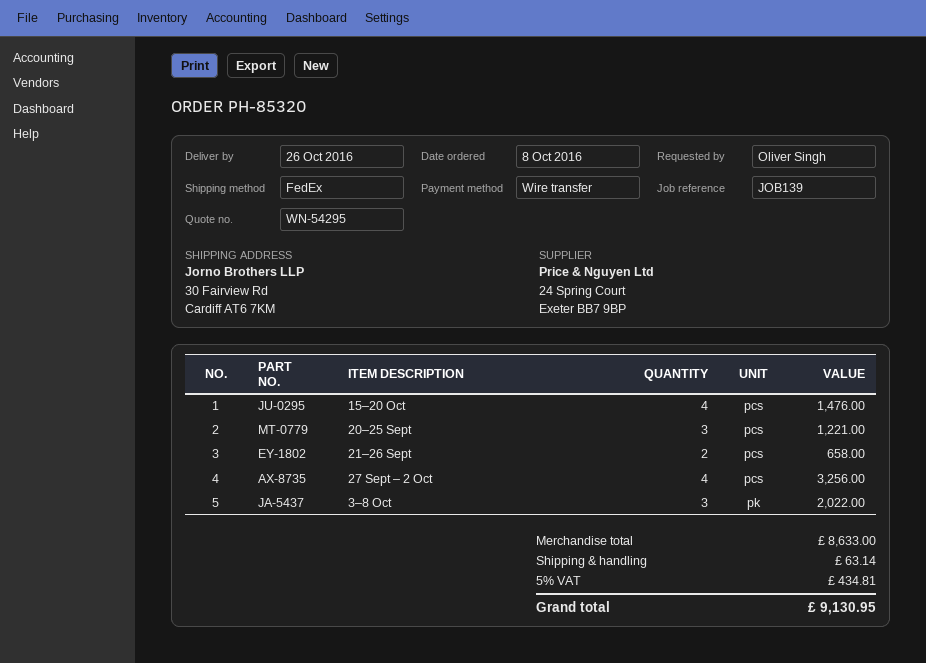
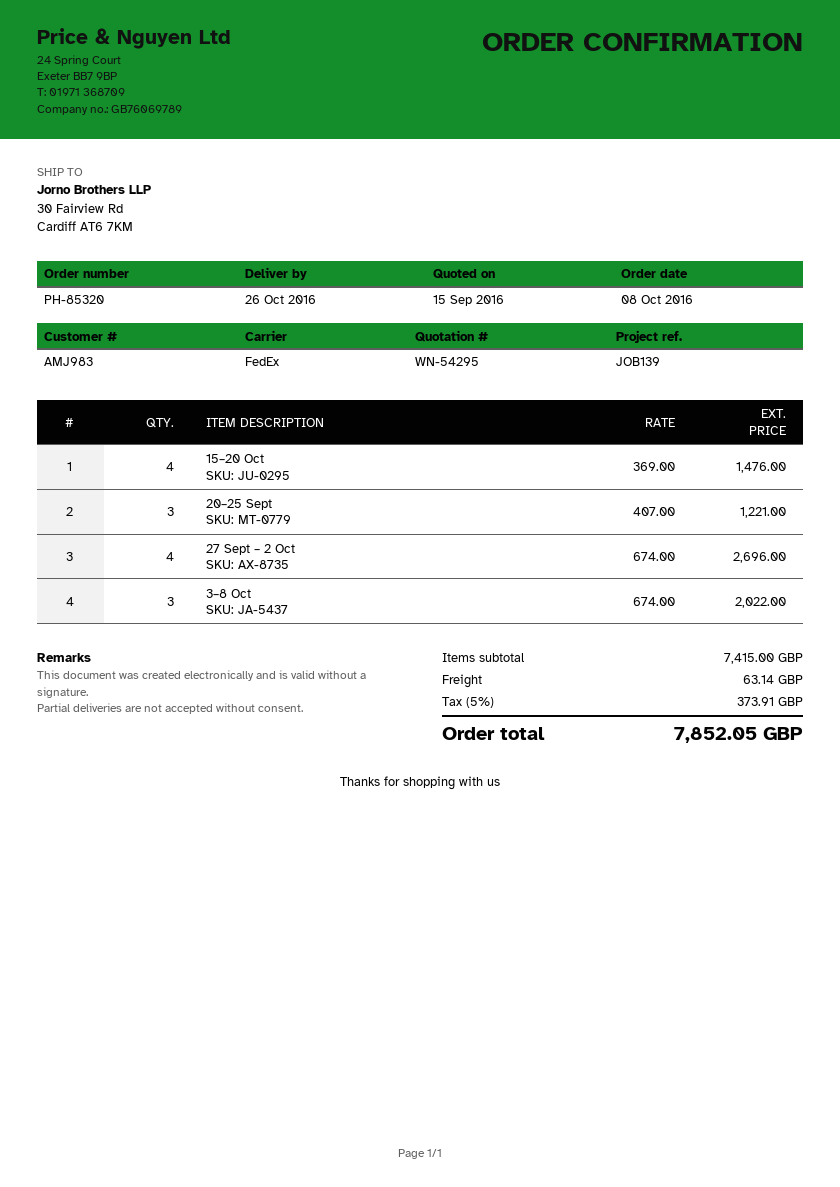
21–26 Sept: 2 for 658.00 -> none
27 Sept – 2 Oct: 4 for 3256.00 -> 4 for 2696.00
subtotal: 8633.00 -> 7415.00
tax: 5% = 434.81 -> 5% = 373.91
total: 9130.95 -> 7852.05

